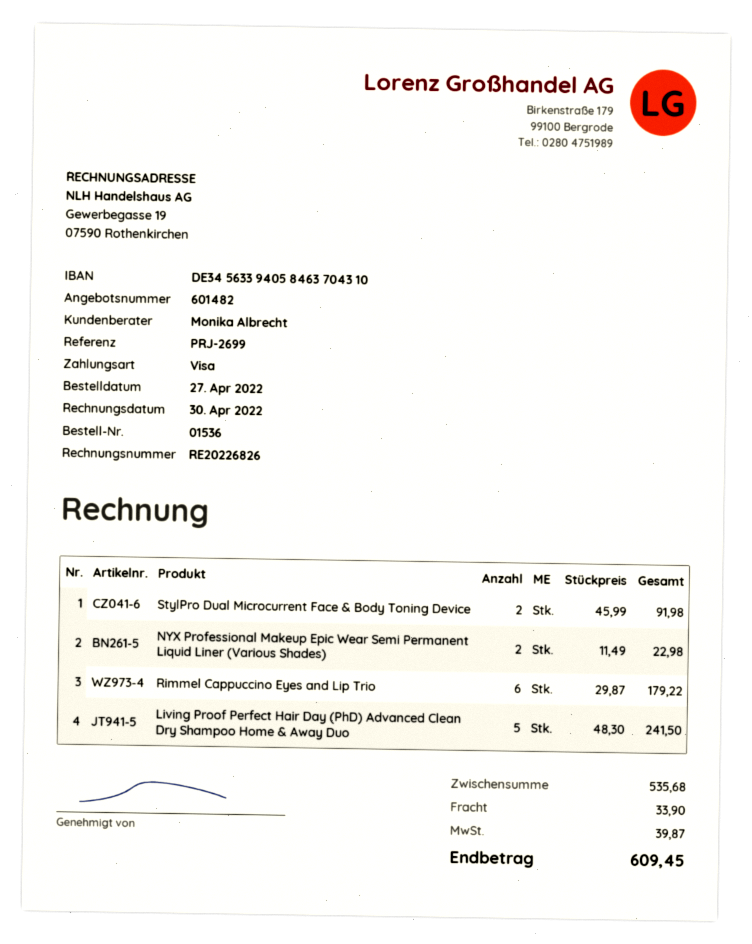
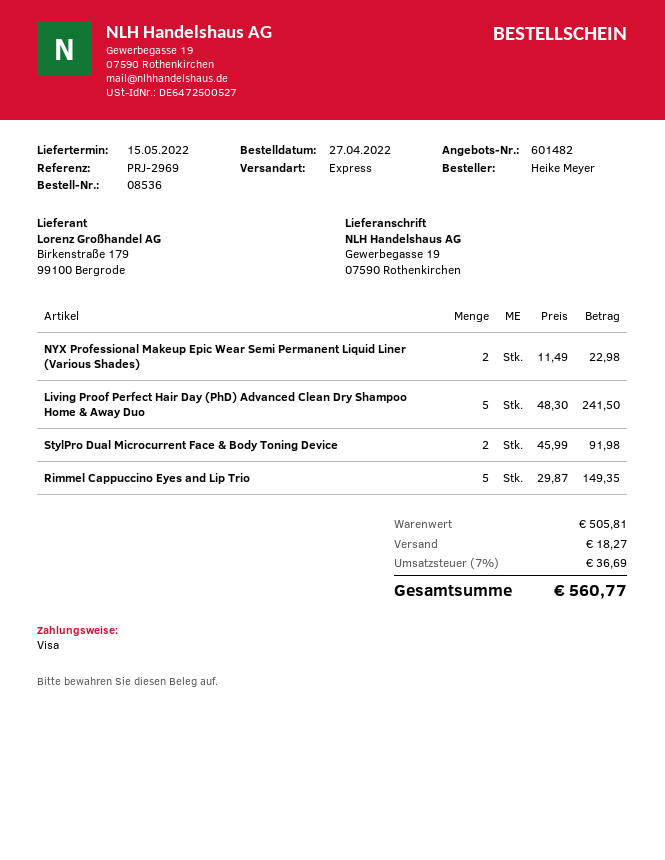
order number: 01536 -> 08536
reference: PRJ-2699 -> PRJ-2969
Rimmel Cappuccino Eyes and Lip Trio: 6 x 29.87 = 179.22 -> 5 x 29.87 = 149.35
subtotal: 535.68 -> 505.81
shipping: 33.90 -> 18.27
tax: 39.87 -> 36.69
total: 609.45 -> 560.77

